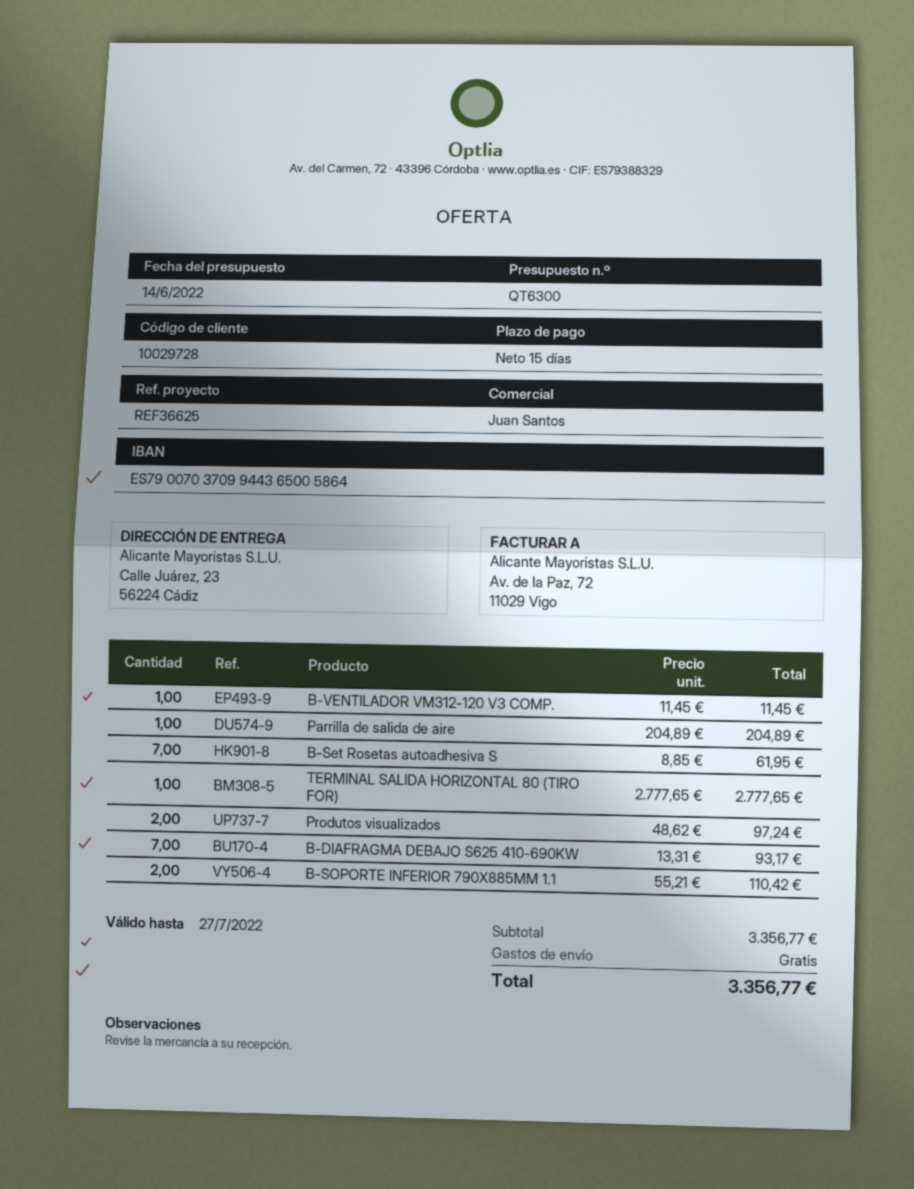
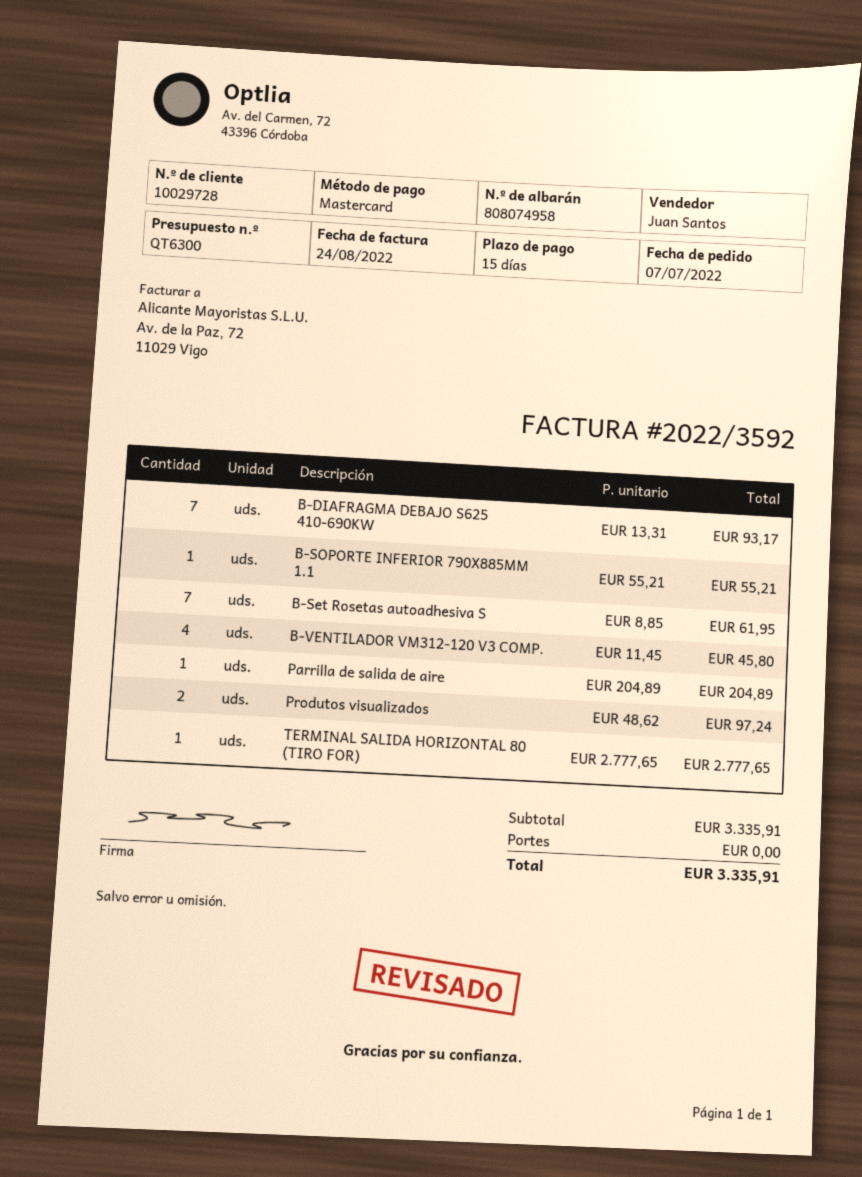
B-VENTILADOR VM312-120 V3 COMP.: 1 x 11.45 = 11.45 -> 4 x 11.45 = 45.80
B-SOPORTE INFERIOR 790X885MM 1.1: 2 x 55.21 = 110.42 -> 1 x 55.21 = 55.21
subtotal: 3356.77 -> 3335.91
total: 3356.77 -> 3335.91

